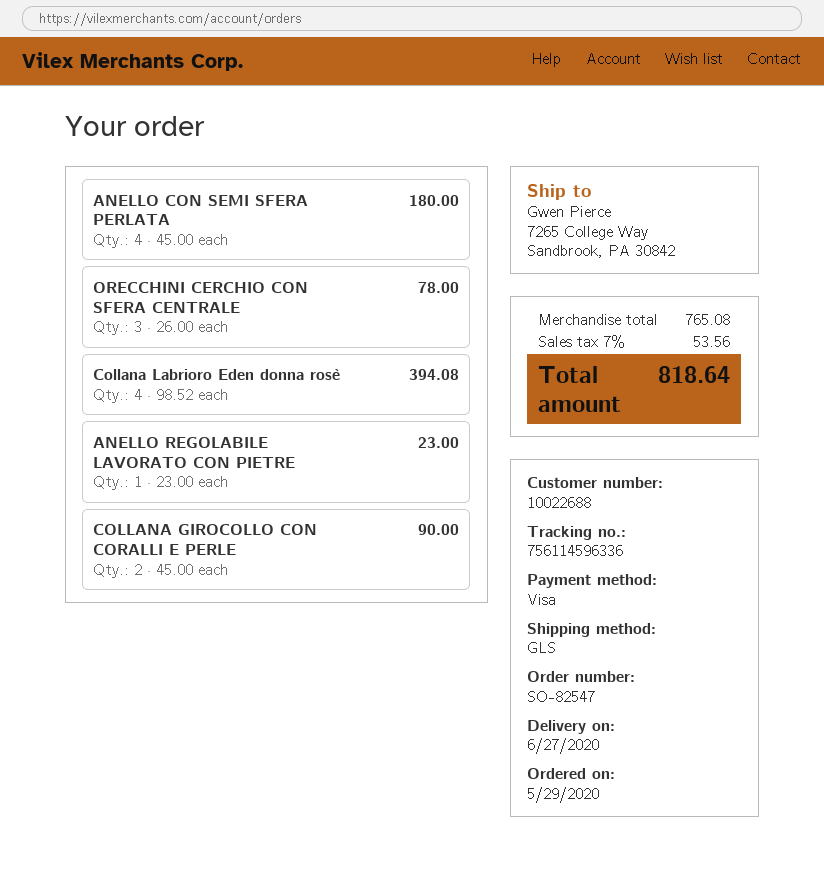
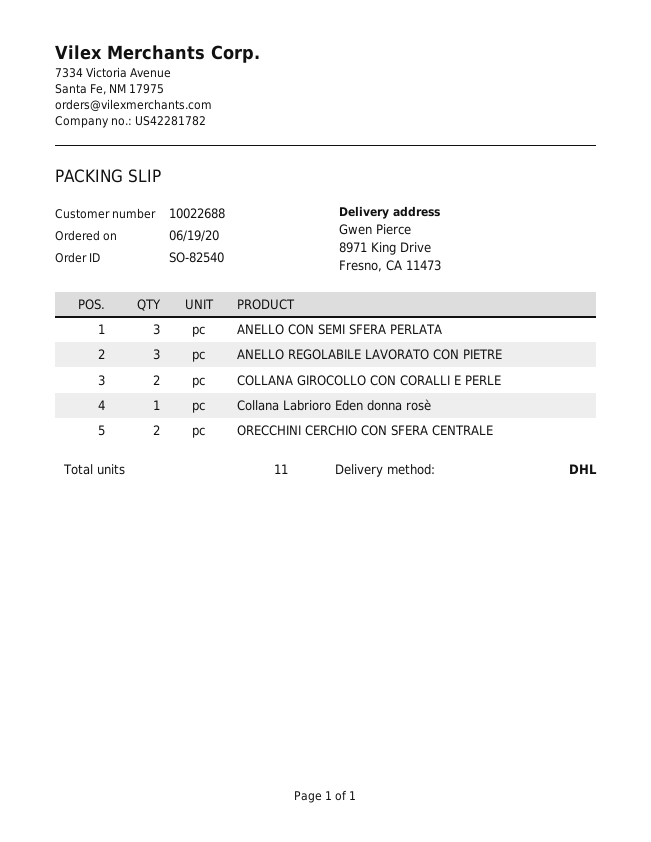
order number: SO-82547 -> SO-82540
order date: 2020-05-29 -> 2020-06-19
shipping method: GLS -> DHL
ship to: 7265 College Way, Sandbrook, PA 30842 -> 8971 King Drive, Fresno, CA 11473
ANELLO CON SEMI SFERA PERLATA: 4 -> 3
ORECCHINI CERCHIO CON SFERA CENTRALE: 3 -> 2
Collana Labrioro Eden donna rosè: 4 -> 1
ANELLO REGOLABILE LAVORATO CON PIETRE: 1 -> 3

